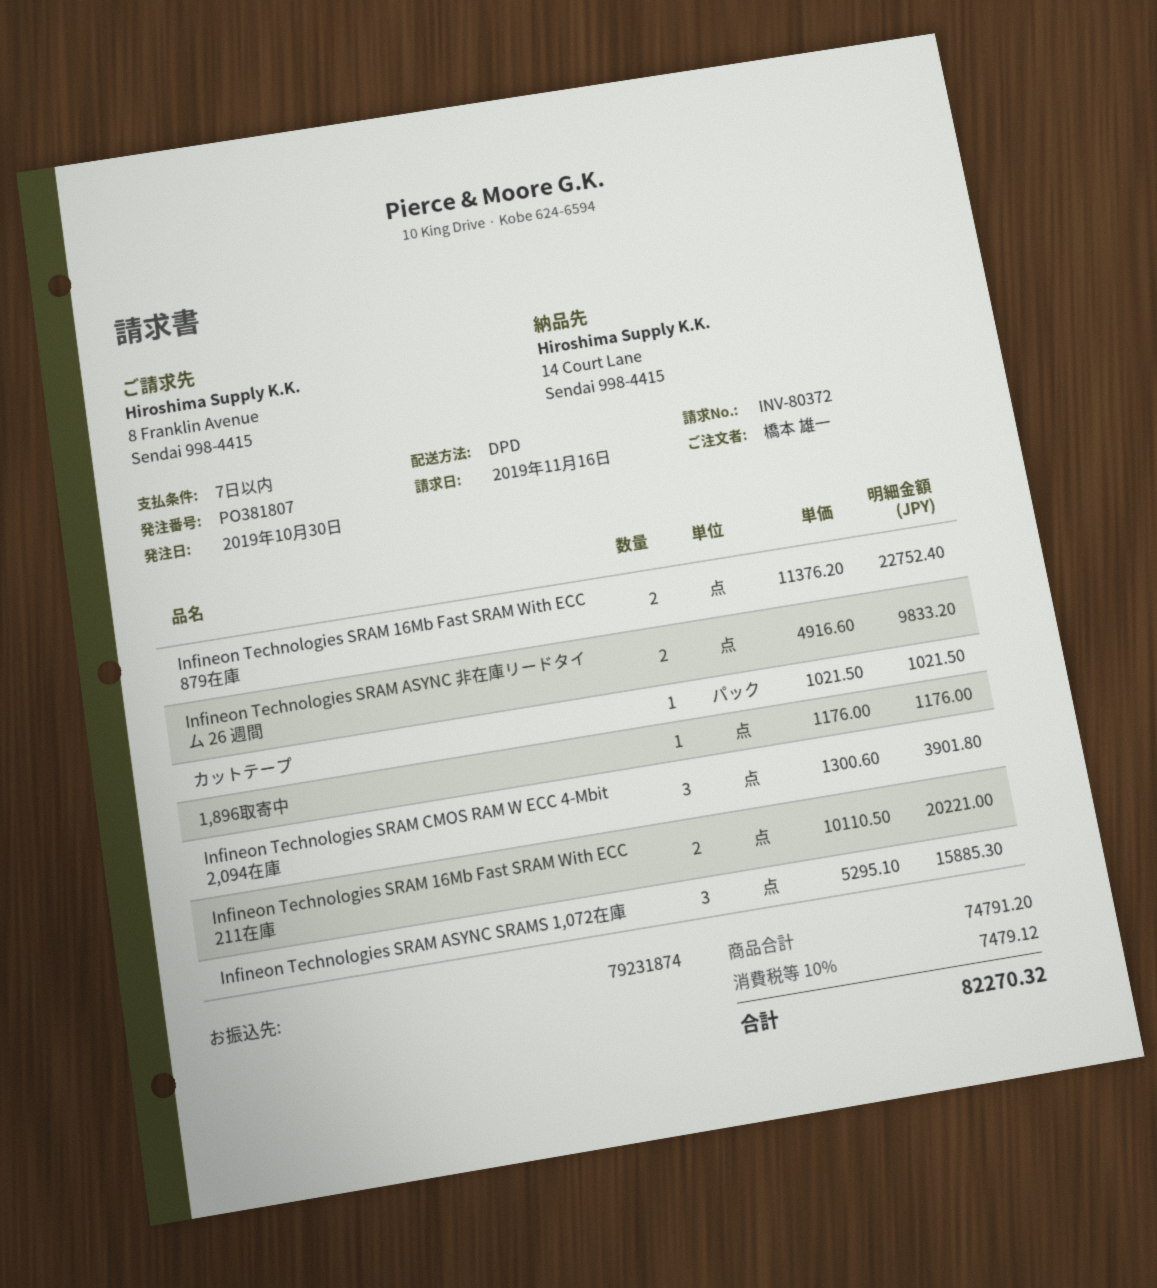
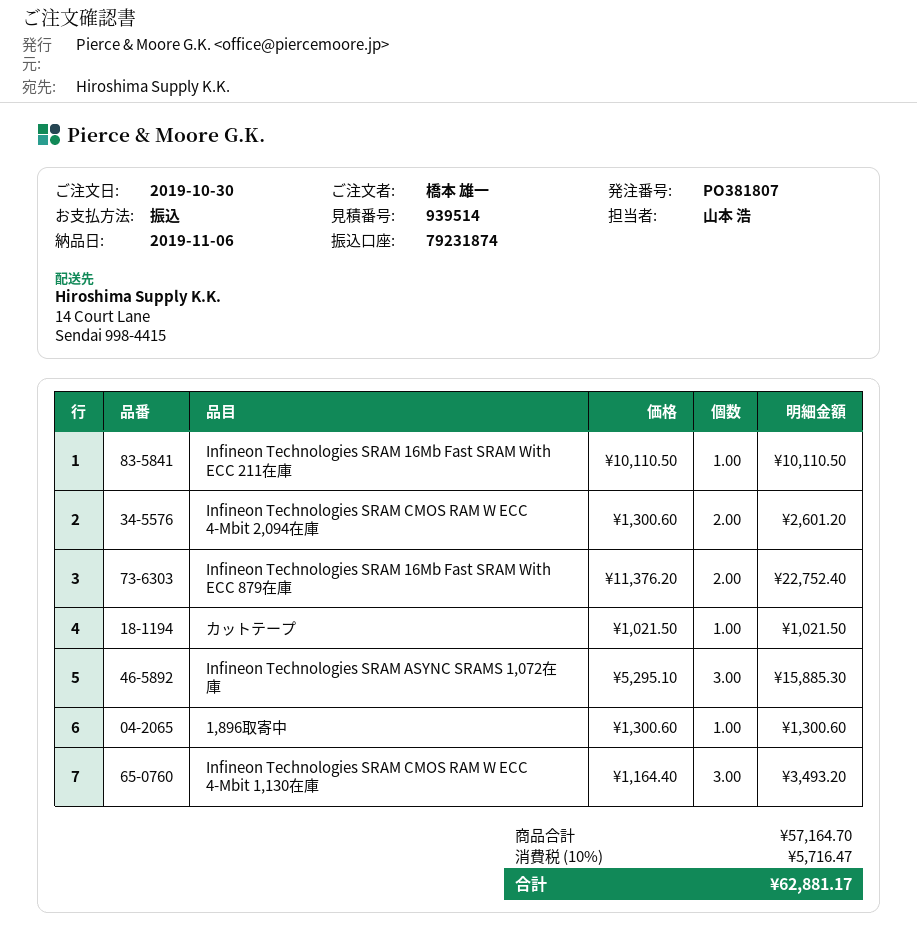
Infineon Technologies SRAM ASYNC 非在庫リードタイム 26 週間: 2 x 4916.60 = 9833.20 -> none
1,896取寄中: 1 x 1176.00 = 1176.00 -> 1 x 1300.60 = 1300.60
Infineon Technologies SRAM CMOS RAM W ECC 4-Mbit 2,094在庫: 3 x 1300.60 = 3901.80 -> 2 x 1300.60 = 2601.20
Infineon Technologies SRAM 16Mb Fast SRAM With ECC 211在庫: 2 x 10110.50 = 20221.00 -> 1 x 10110.50 = 10110.50
Infineon Technologies SRAM CMOS RAM W ECC 4-Mbit 1,130在庫: none -> 3 x 1164.40 = 3493.20
subtotal: 74791.20 -> 57164.70
tax: 10% = 7479.12 -> 10% = 5716.47
total: 82270.32 -> 62881.17

